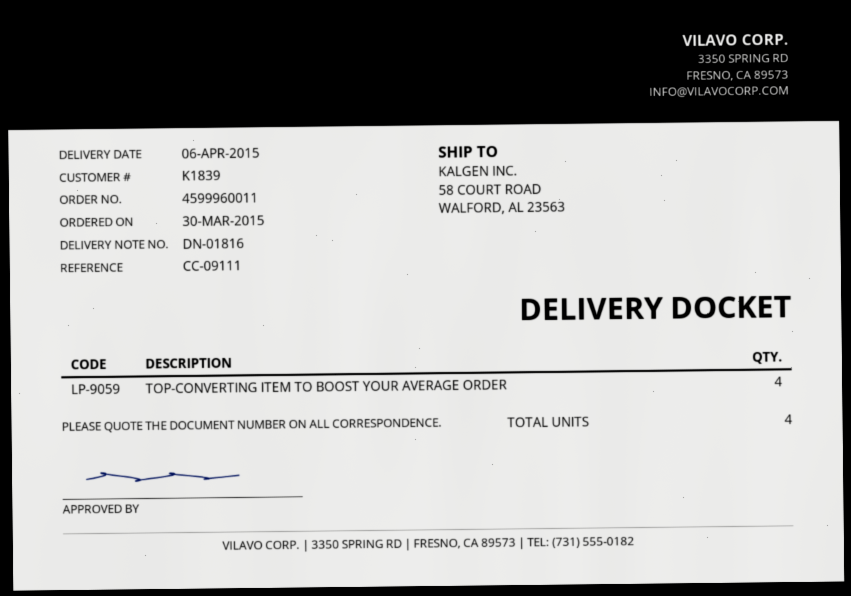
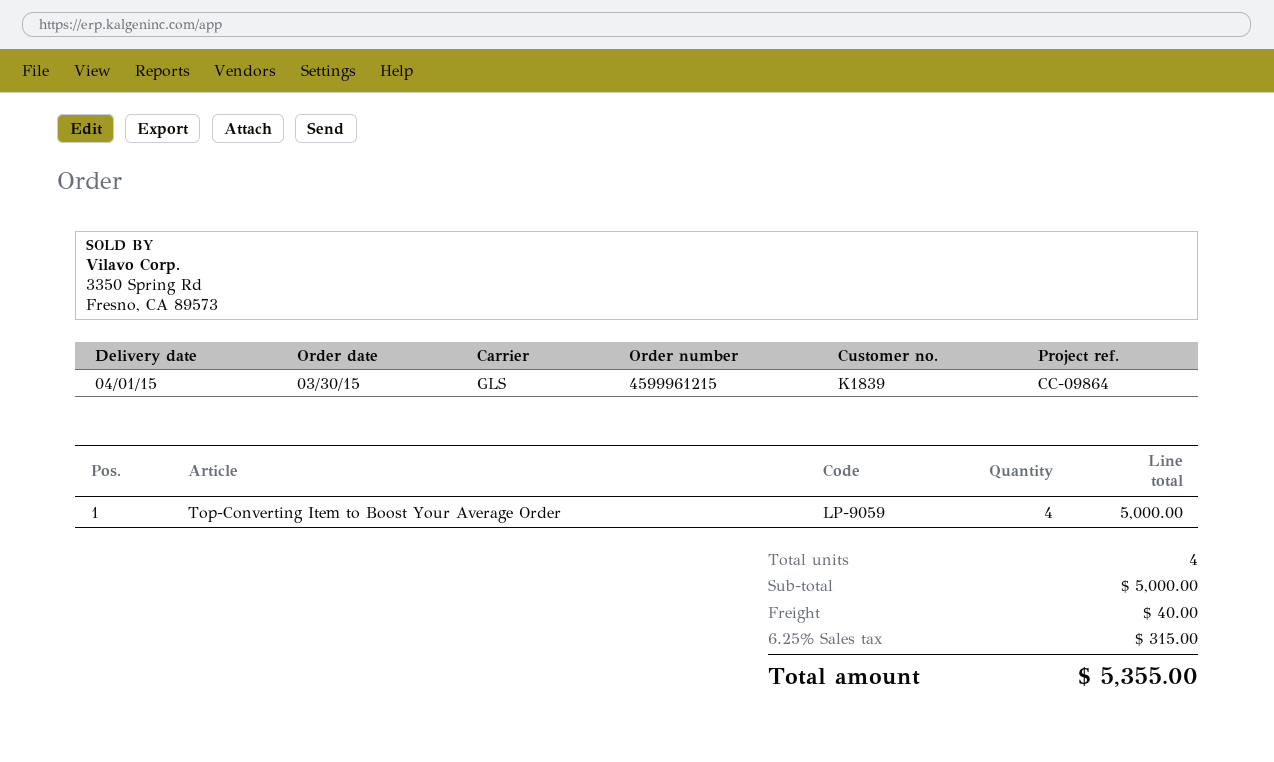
order number: 4599960011 -> 4599961215
delivery date: 2015-04-06 -> 2015-04-01
reference: CC-09111 -> CC-09864

